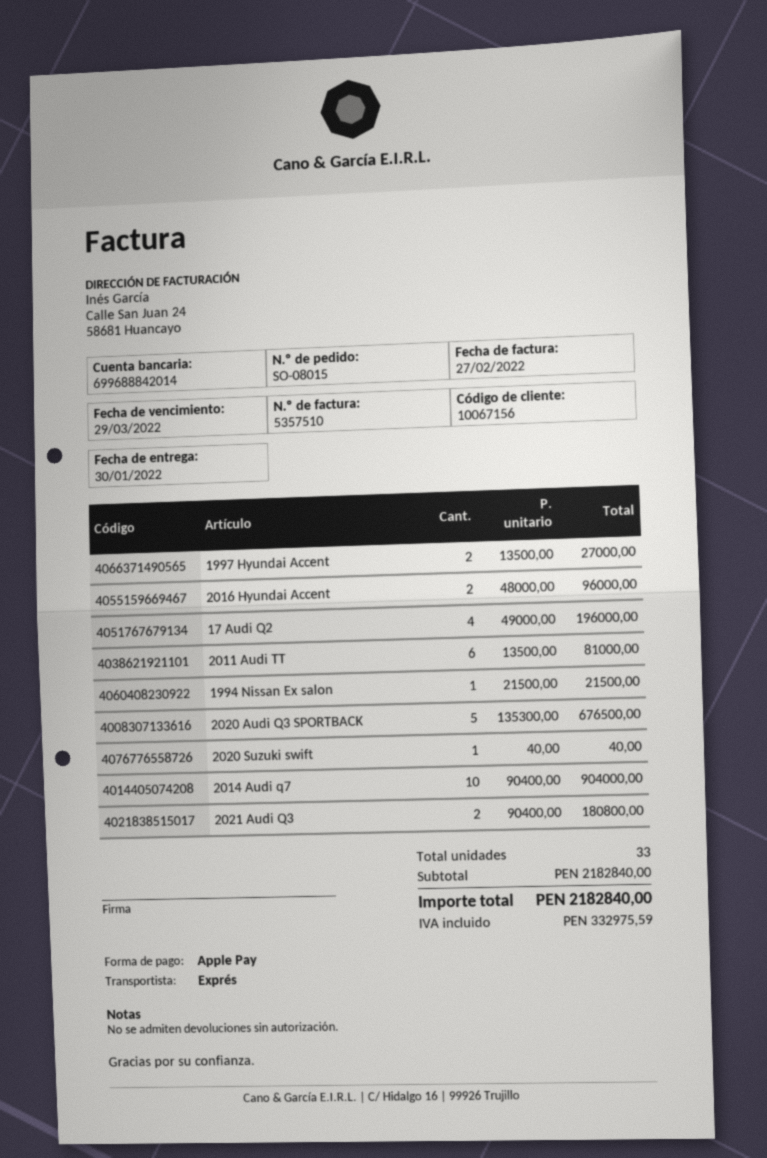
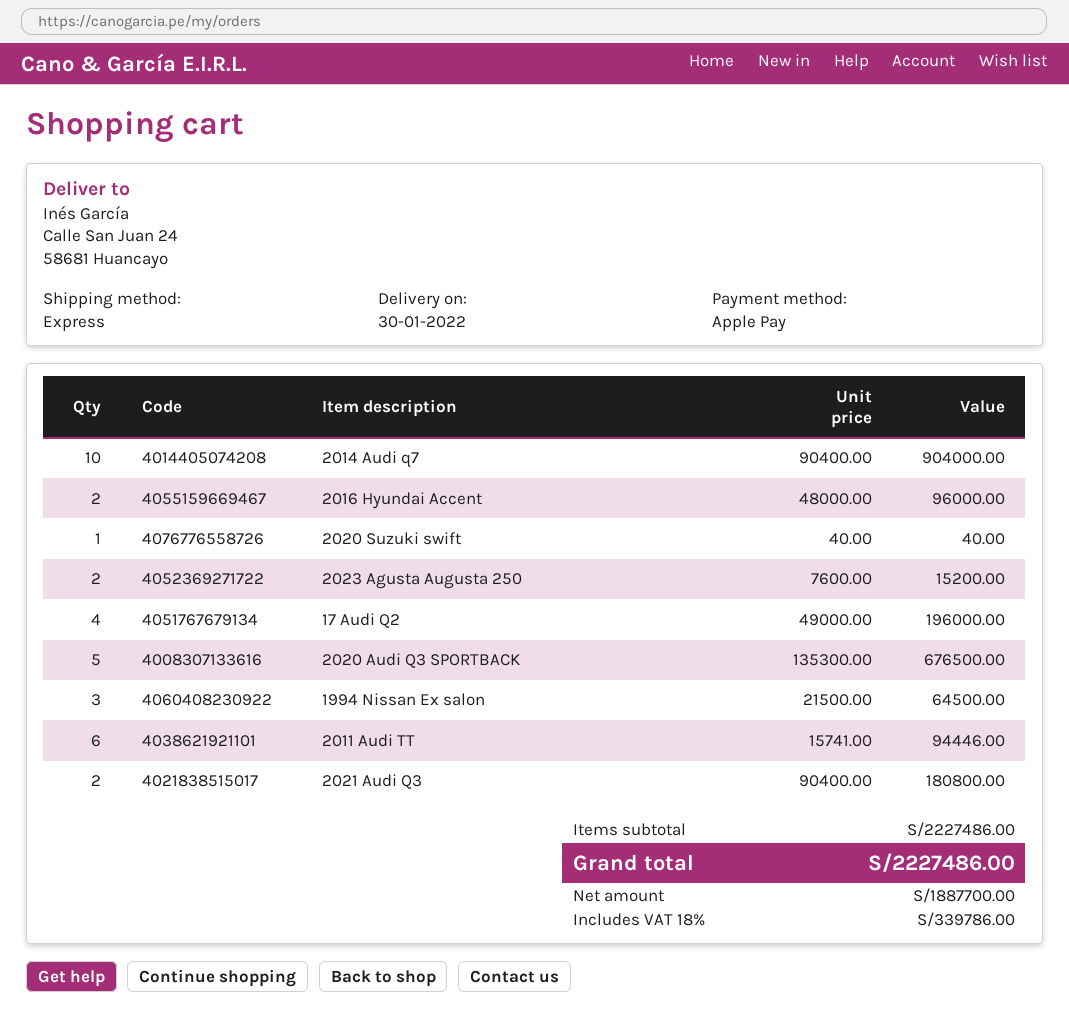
1997 Hyundai Accent: 2 x 13500.00 = 27000.00 -> none
2011 Audi TT: 6 x 13500.00 = 81000.00 -> 6 x 15741.00 = 94446.00
1994 Nissan Ex salon: 1 x 21500.00 = 21500.00 -> 3 x 21500.00 = 64500.00
2023 Agusta Augusta 250: none -> 2 x 7600.00 = 15200.00
subtotal: 2182840.00 -> 2227486.00
tax: 332975.59 -> 339786.00
total: 2182840.00 -> 2227486.00

